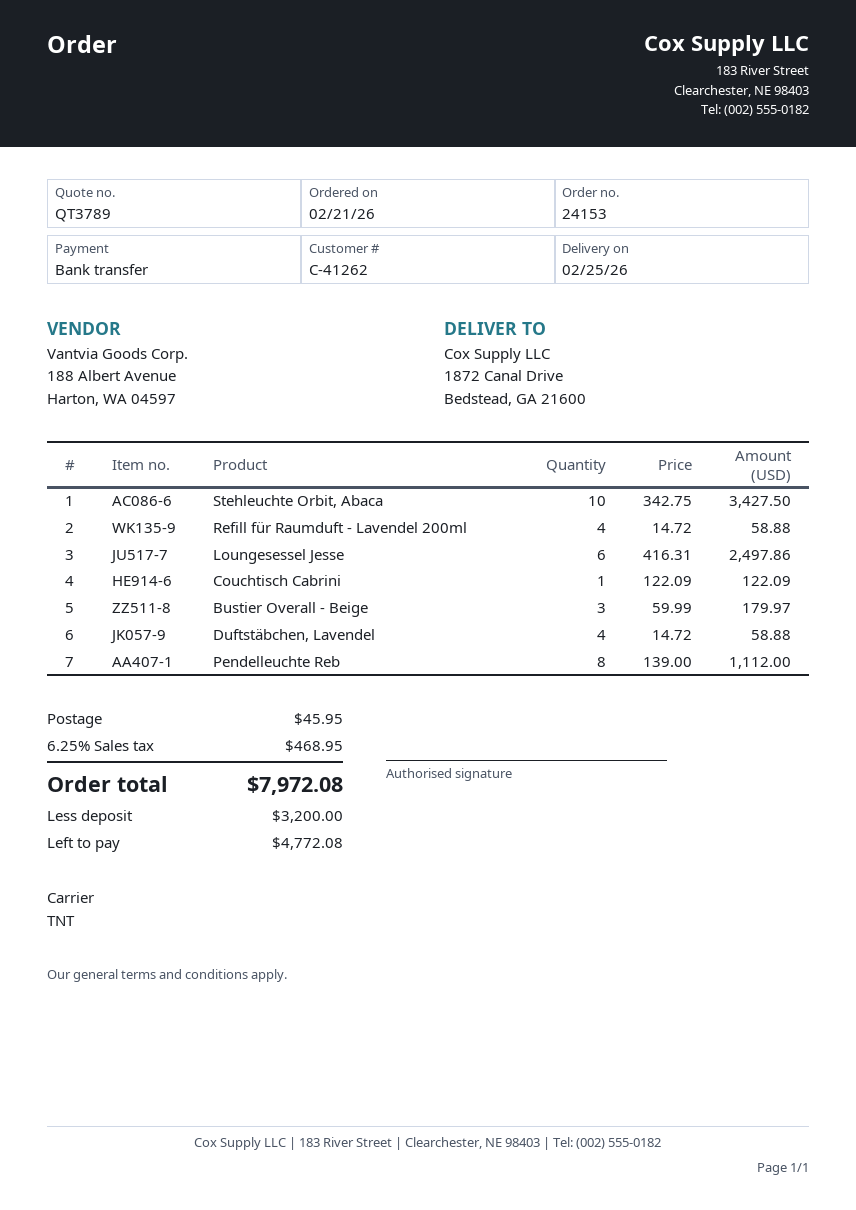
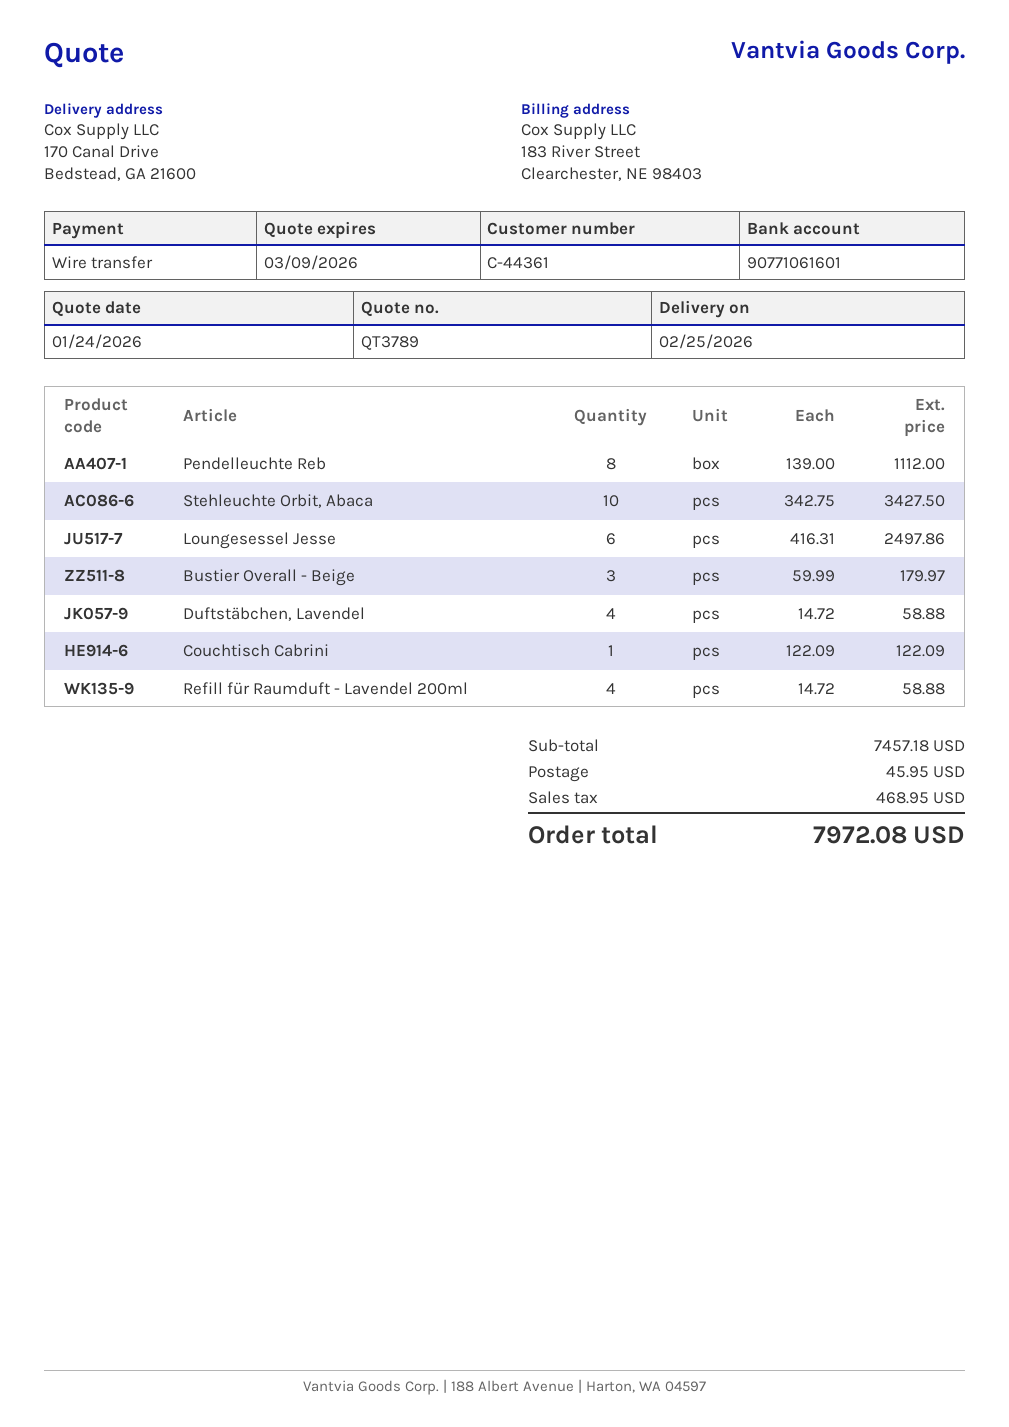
customer number: C-41262 -> C-44361
ship to: 1872 Canal Drive, Bedstead, GA 21600 -> 170 Canal Drive, Bedstead, GA 21600

